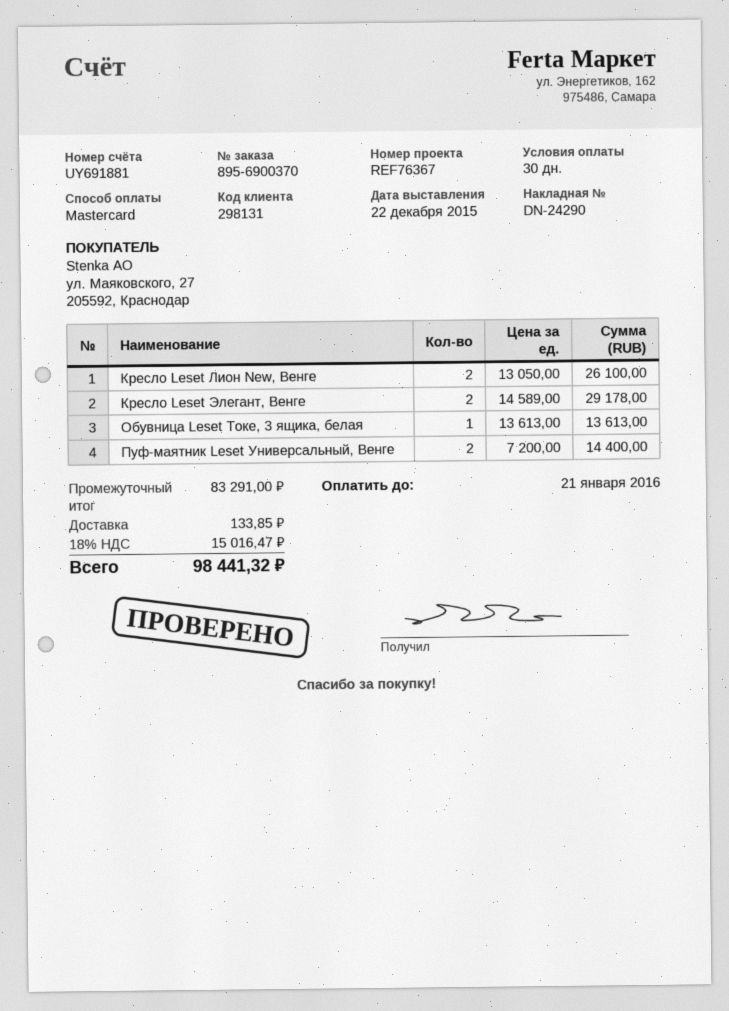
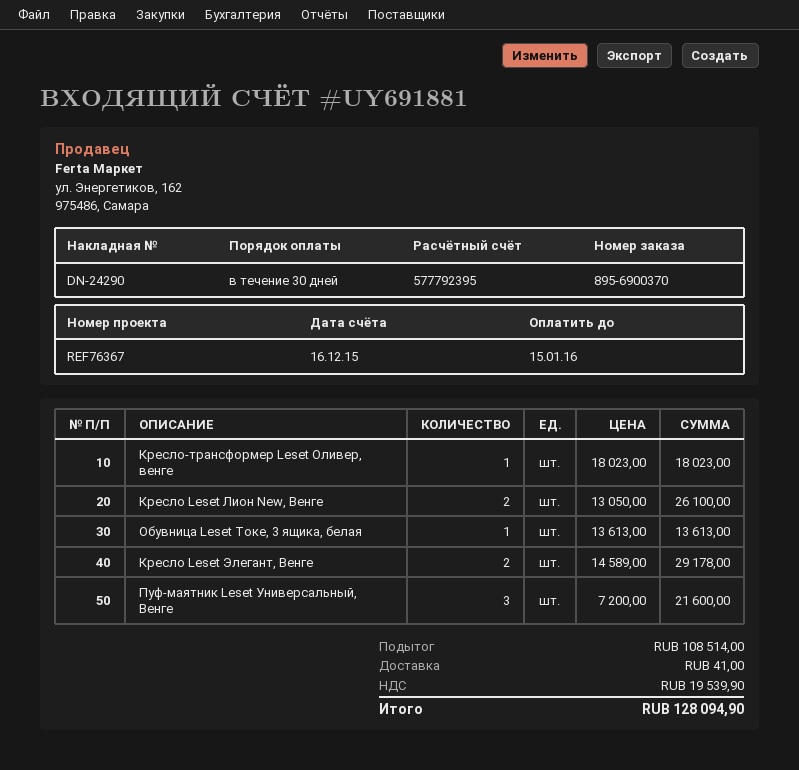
invoice date: 2015-12-22 -> 2015-12-16
due date: 2016-01-21 -> 2016-01-15
Пуф-маятник Leset Универсальный, Венге: 2 x 7200.00 = 14400.00 -> 3 x 7200.00 = 21600.00
Кресло-трансформер Leset Оливер, венге: none -> 1 x 18023.00 = 18023.00
subtotal: 83291.00 -> 108514.00
shipping: 133.85 -> 41.00
tax: 15016.47 -> 19539.90
total: 98441.32 -> 128094.90

